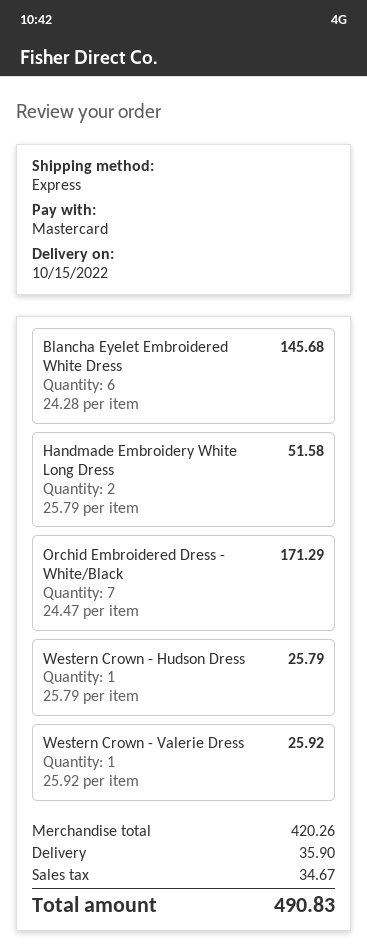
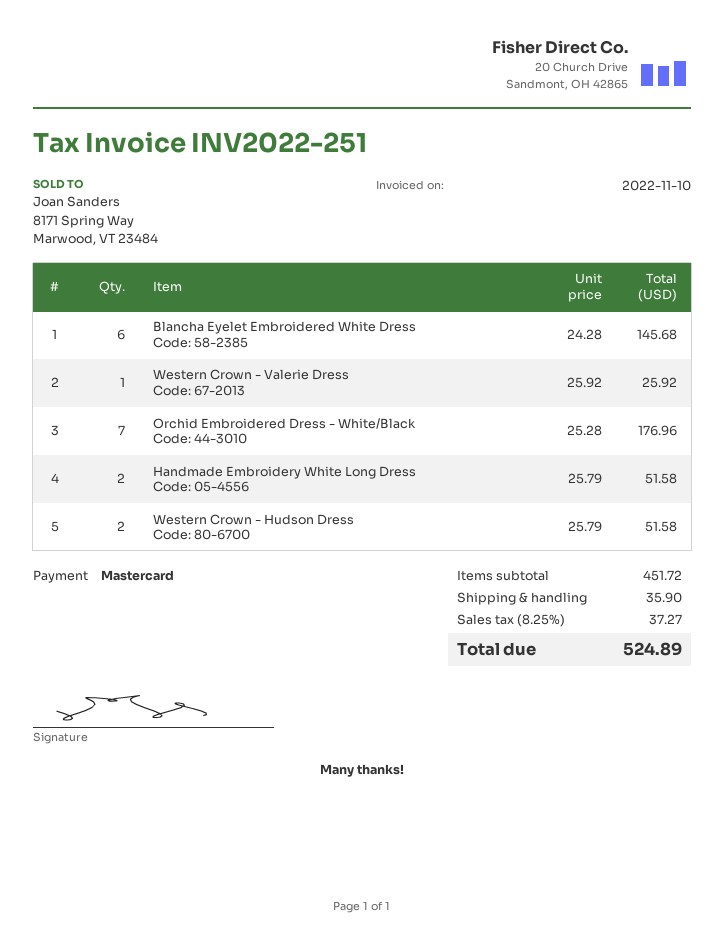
Orchid Embroidered Dress - White/Black: 7 x 24.47 = 171.29 -> 7 x 25.28 = 176.96
Western Crown - Hudson Dress: 1 x 25.79 = 25.79 -> 2 x 25.79 = 51.58
subtotal: 420.26 -> 451.72
tax: 34.67 -> 37.27
total: 490.83 -> 524.89

